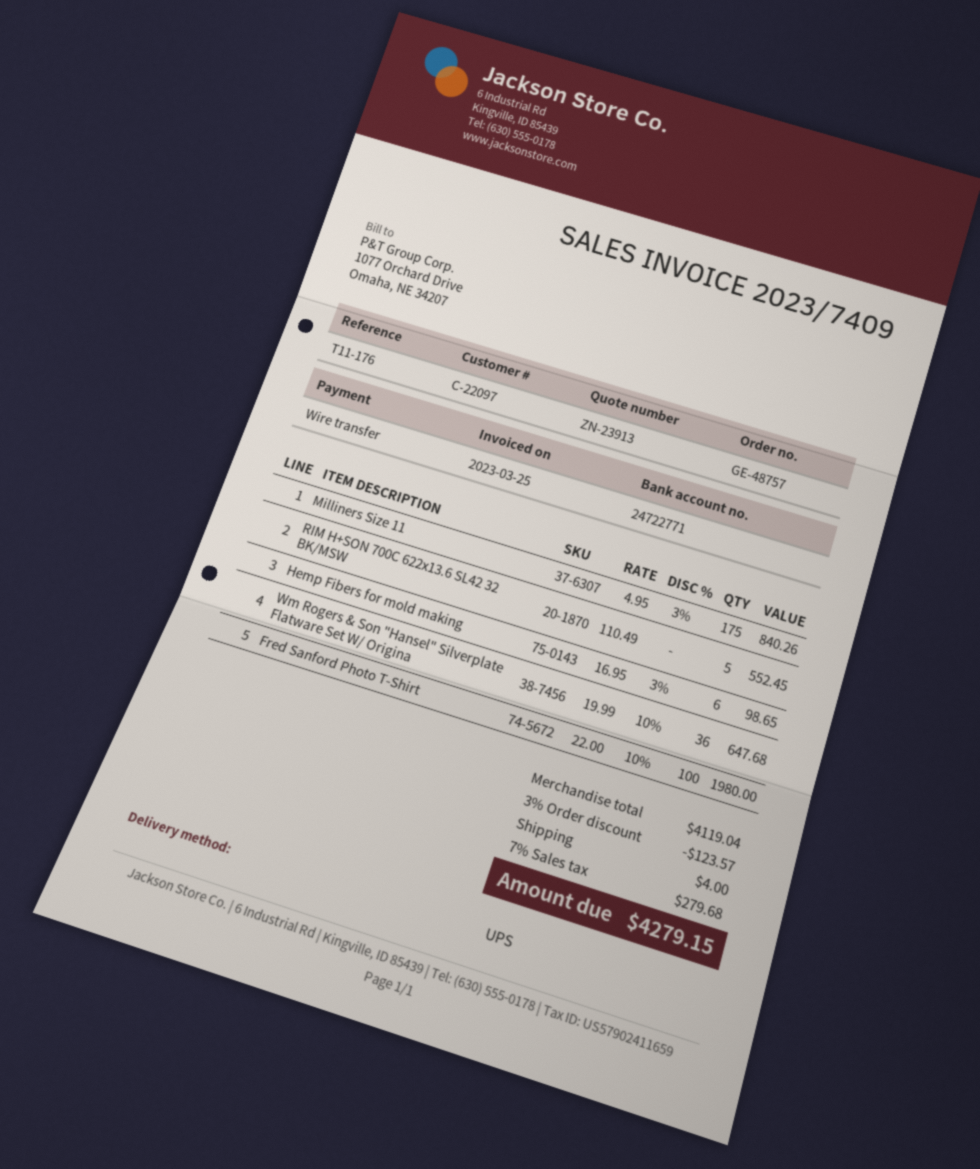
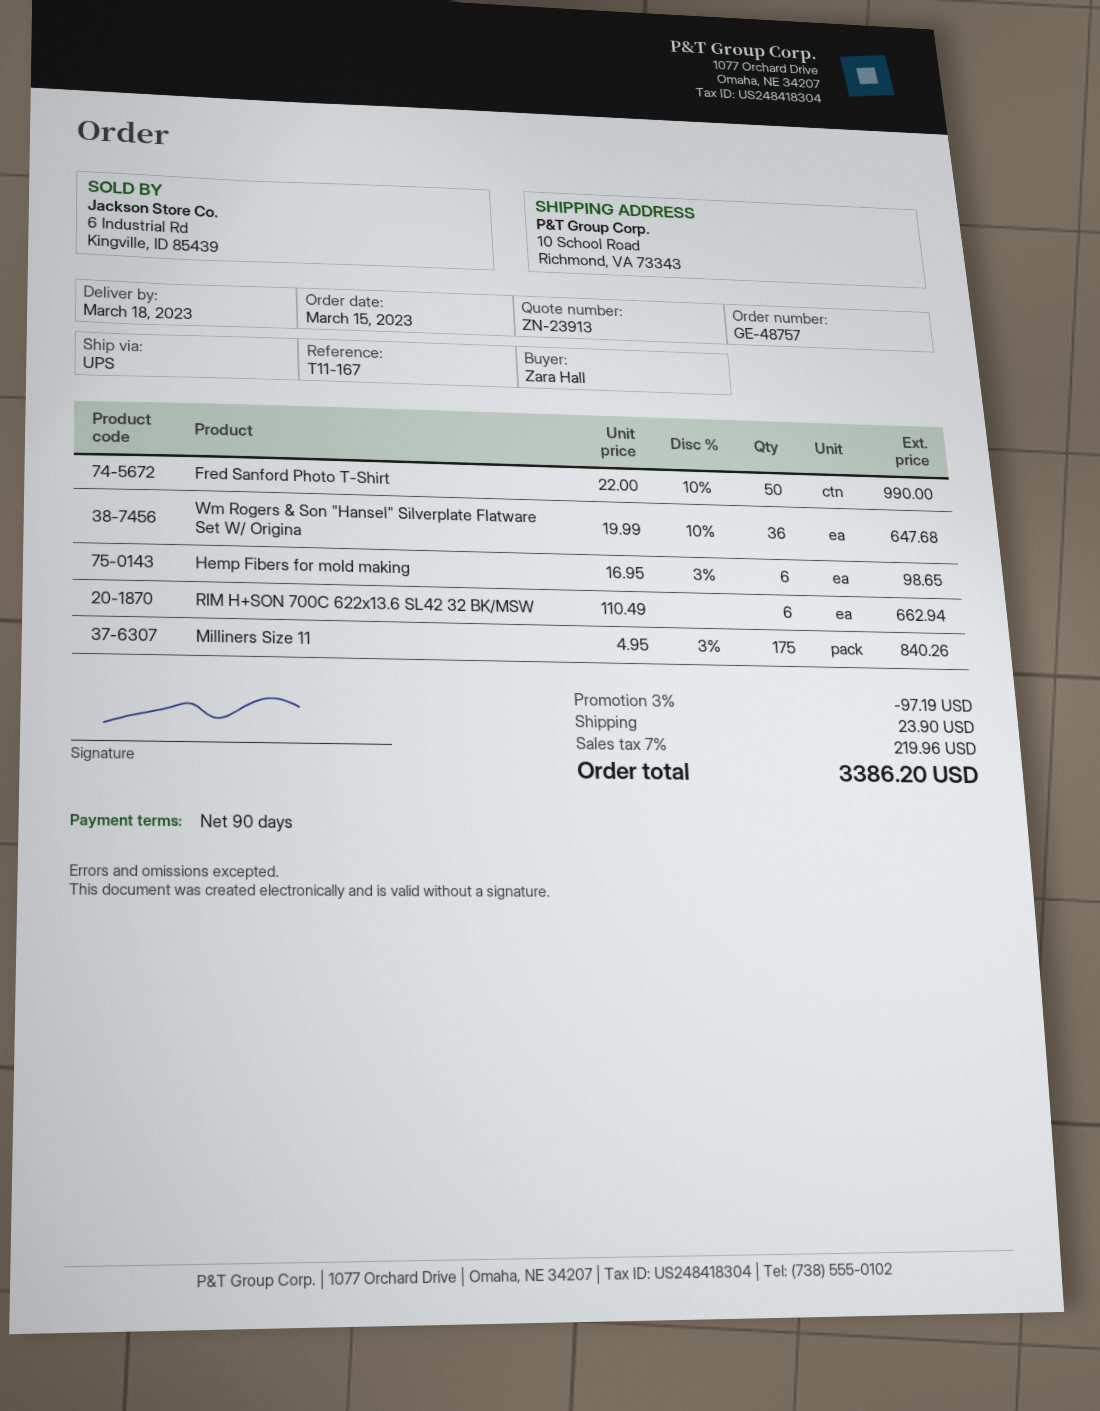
reference: T11-176 -> T11-167
RIM H+SON 700C 622x13.6 SL42 32 BK/MSW: 5 x 110.49 = 552.45 -> 6 x 110.49 = 662.94
Fred Sanford Photo T-Shirt: 100 x 22.00 - 10% = 1980.00 -> 50 x 22.00 - 10% = 990.00
discount: 3% = 123.57 -> 3% = 97.19
shipping: 4.00 -> 23.90
tax: 7% = 279.68 -> 7% = 219.96
total: 4279.15 -> 3386.20

